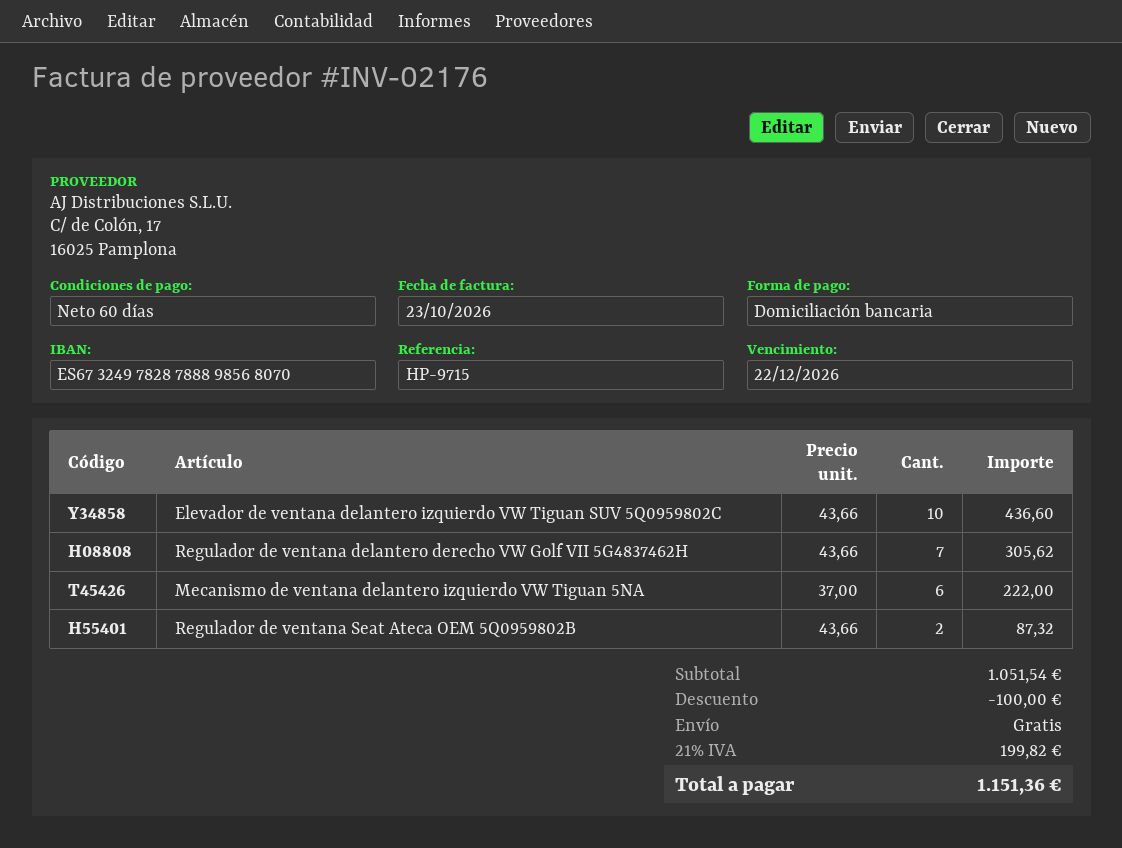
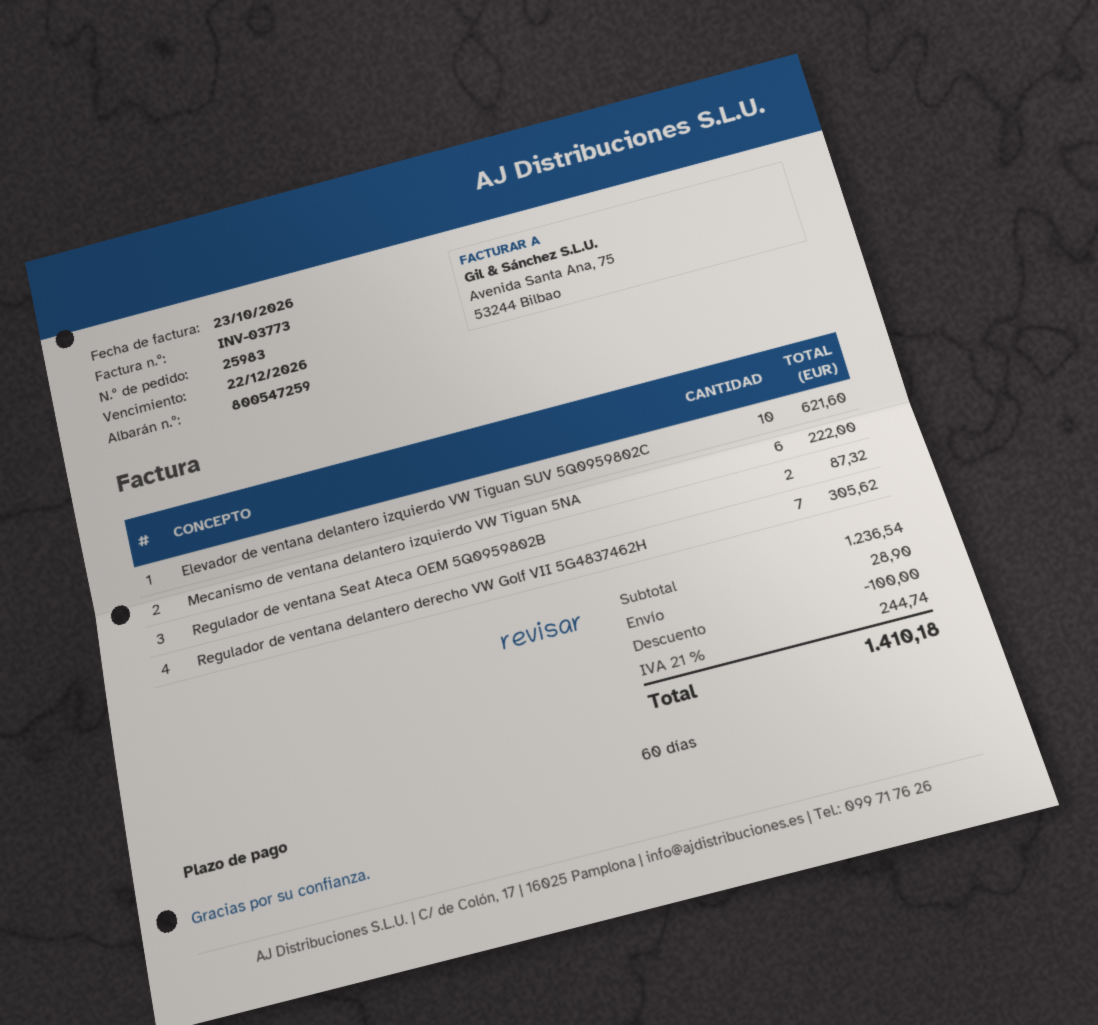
invoice number: INV-02176 -> INV-03773
Elevador de ventana delantero izquierdo VW Tiguan SUV 5Q0959802C: 10 for 436.60 -> 10 for 621.60
subtotal: 1051.54 -> 1236.54
shipping: 0.00 -> 28.90
tax: 21% = 199.82 -> 21% = 244.74
total: 1151.36 -> 1410.18

